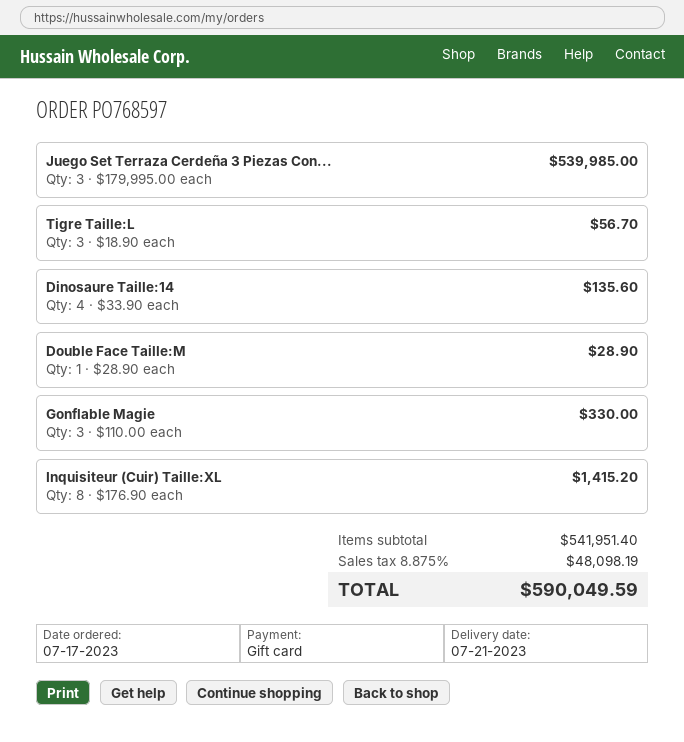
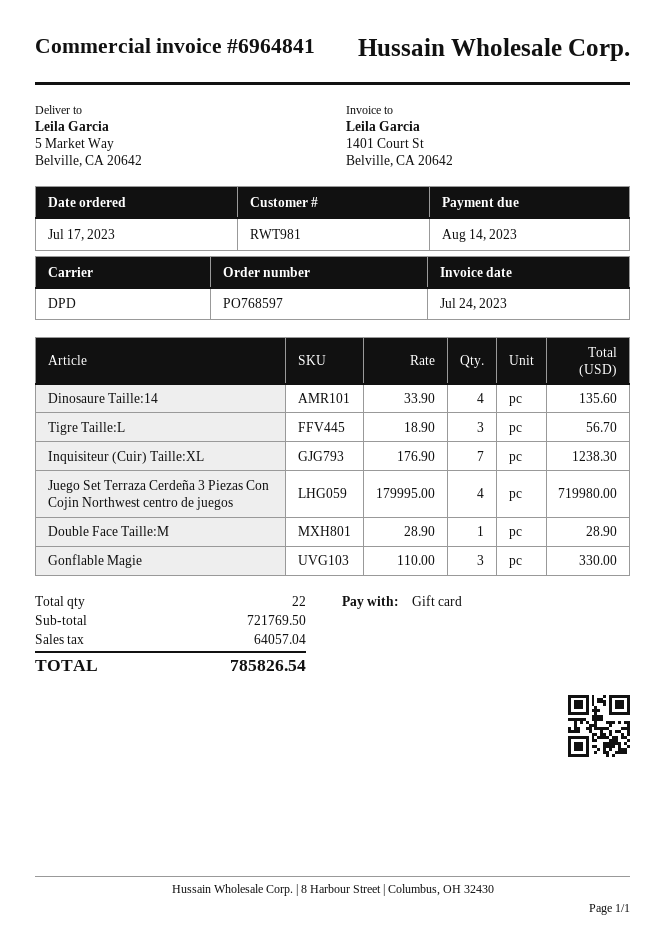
Juego Set Terraza Cerdeña 3 Piezas Con...: 3 x 179995.00 = 539985.00 -> 4 x 179995.00 = 719980.00
Inquisiteur (Cuir) Taille:XL: 8 x 176.90 = 1415.20 -> 7 x 176.90 = 1238.30
subtotal: 541951.40 -> 721769.50
tax: 48098.19 -> 64057.04
total: 590049.59 -> 785826.54

